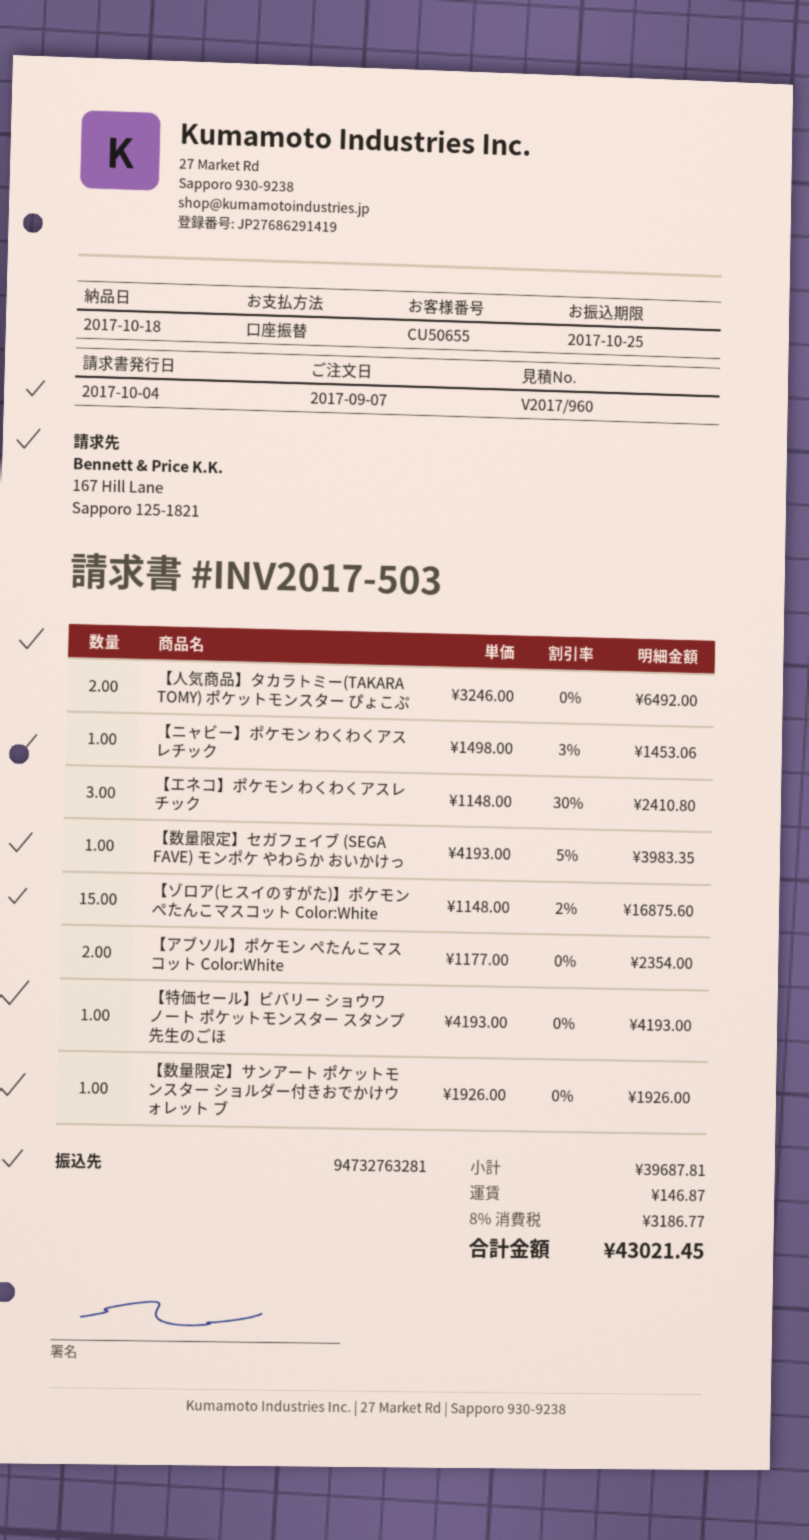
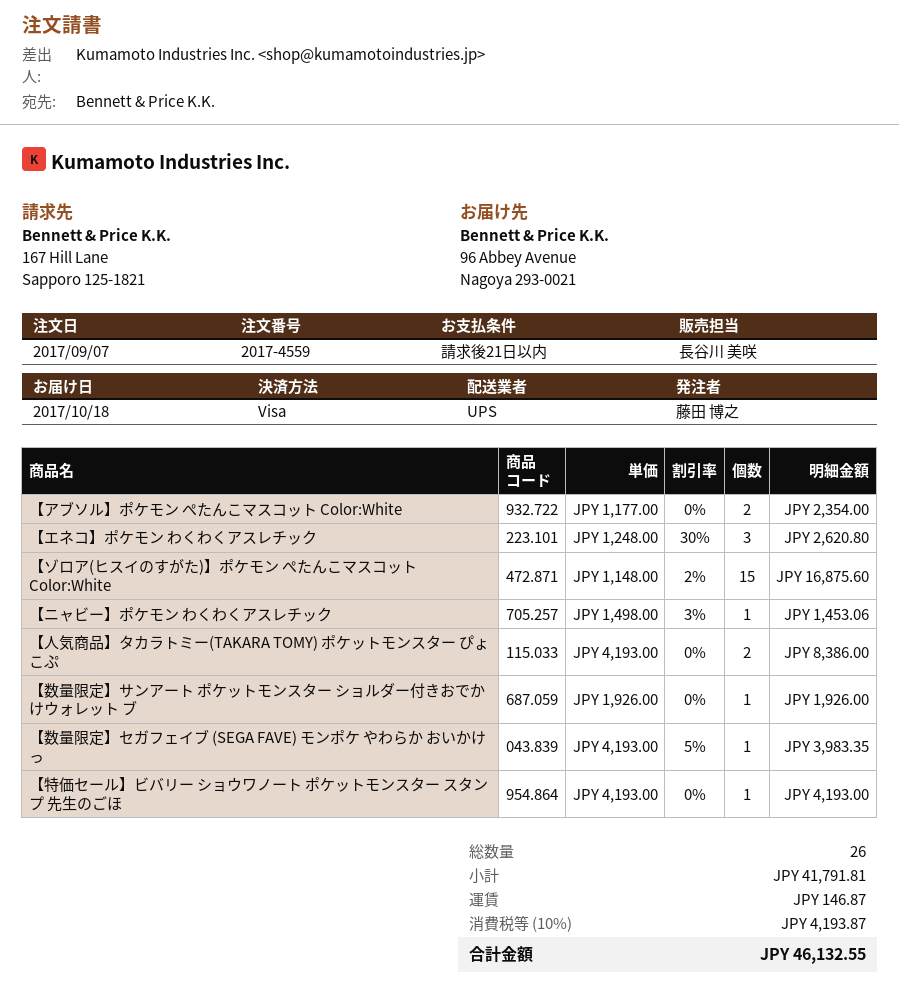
payment method: direct debit -> Visa
【人気商品】タカラトミー(TAKARA TOMY) ポケットモンスター ぴょこぷ: 2 x 3246.00 = 6492.00 -> 2 x 4193.00 = 8386.00
【エネコ】ポケモン わくわくアスレチック: 3 x 1148.00 - 30% = 2410.80 -> 3 x 1248.00 - 30% = 2620.80
subtotal: 39687.81 -> 41791.81
tax: 8% = 3186.77 -> 10% = 4193.87
total: 43021.45 -> 46132.55

